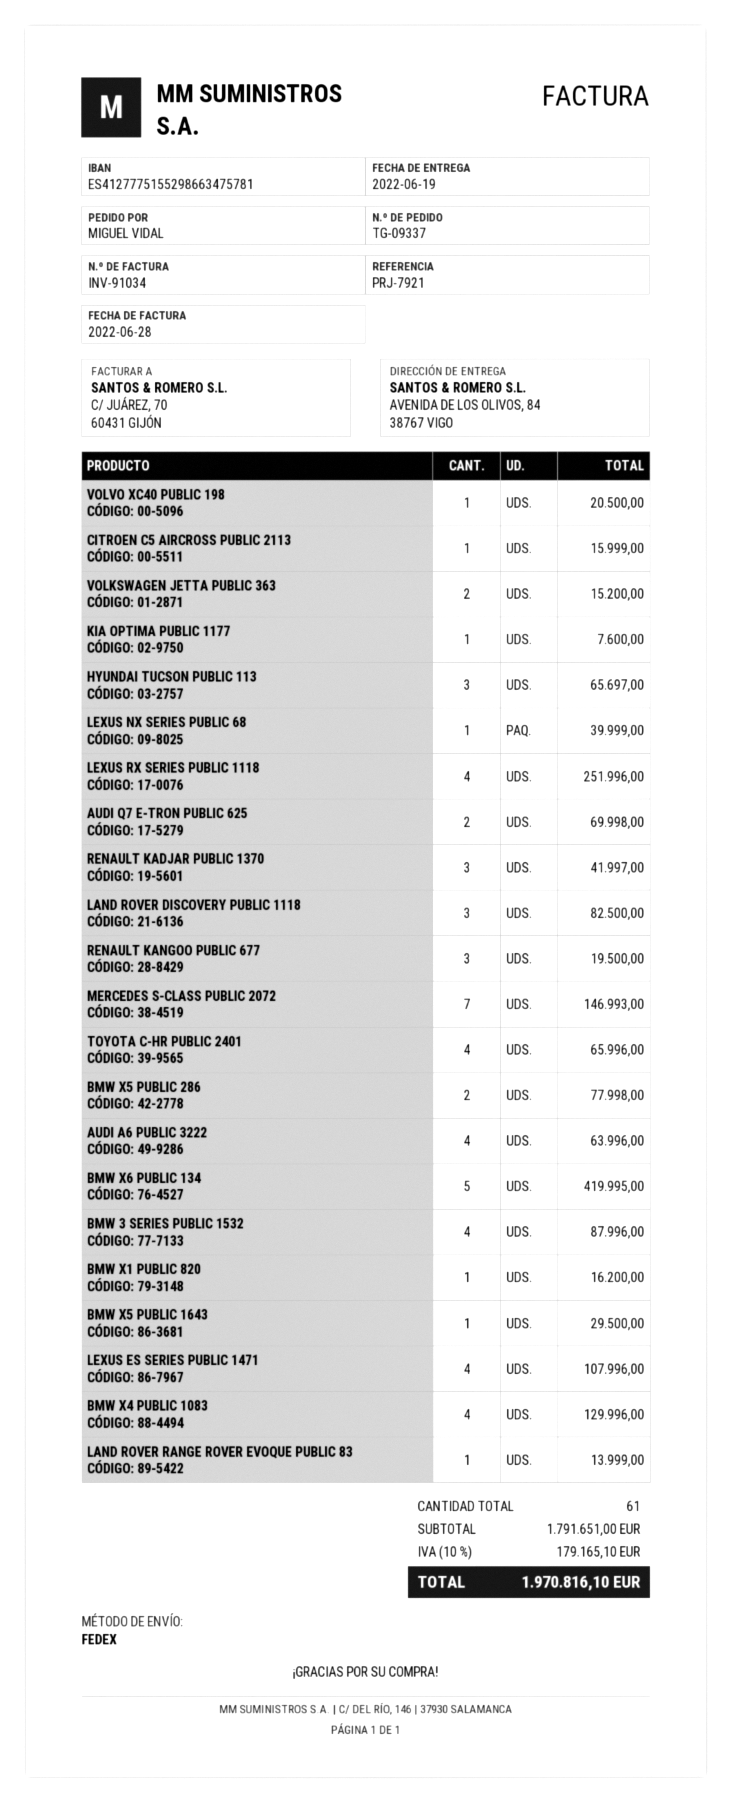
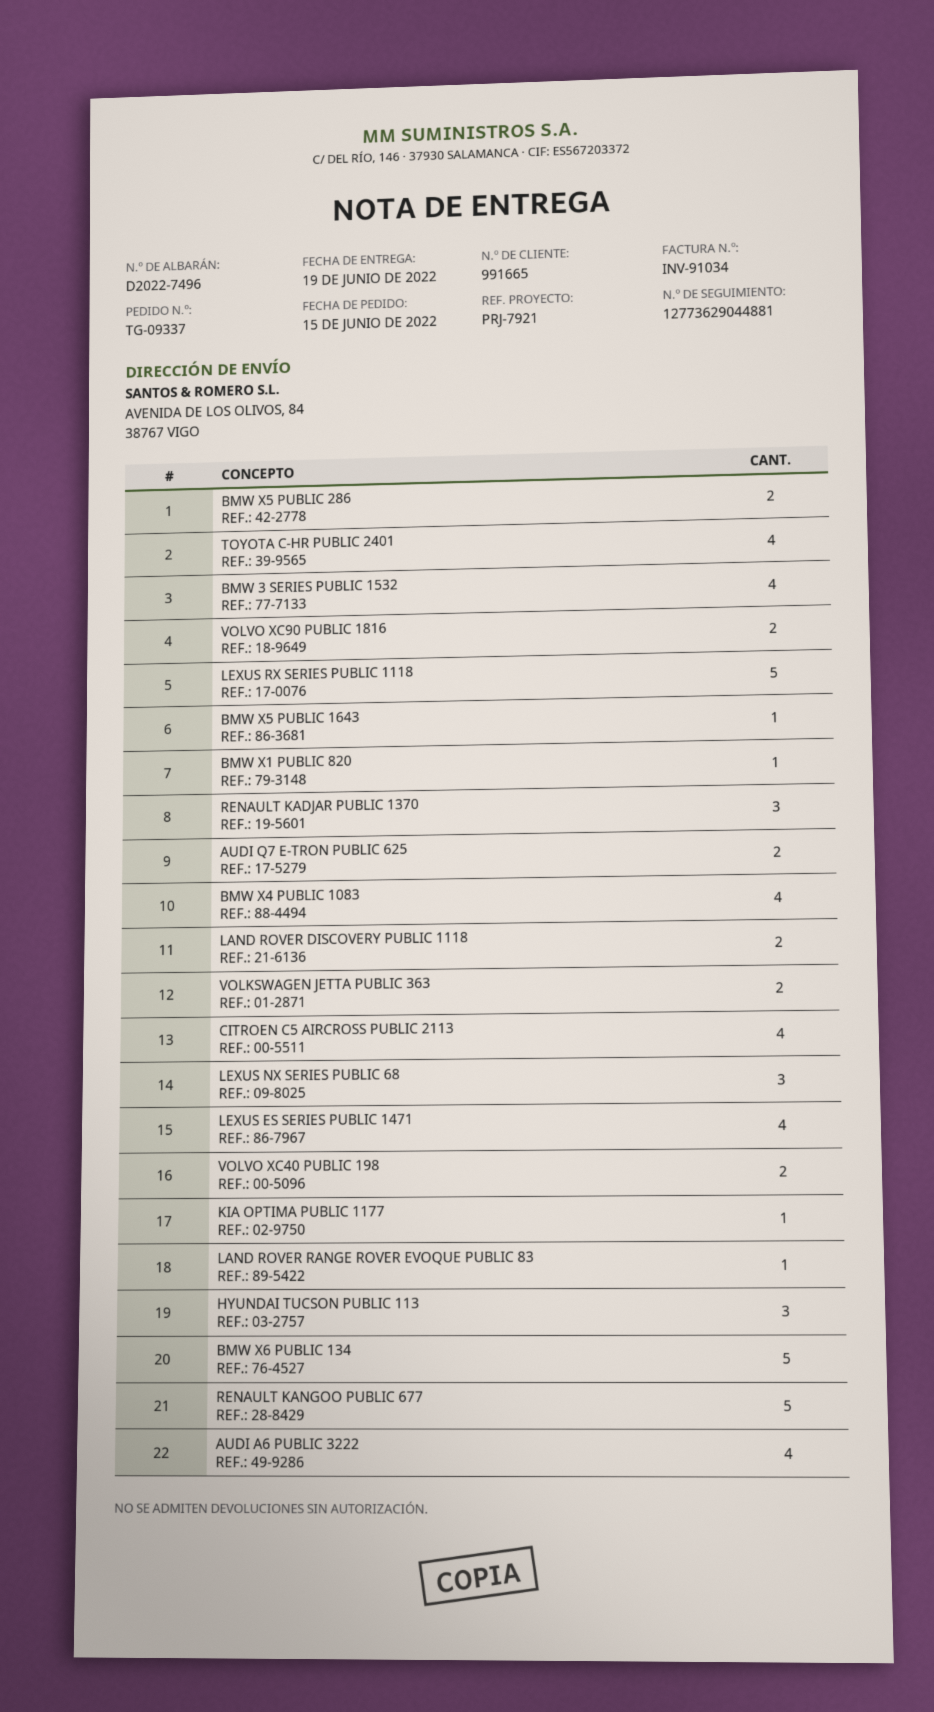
VOLVO XC40 PUBLIC 198: 1 -> 2
CITROEN C5 AIRCROSS PUBLIC 2113: 1 -> 4
LEXUS NX SERIES PUBLIC 68: 1 -> 3
LEXUS RX SERIES PUBLIC 1118: 4 -> 5
LAND ROVER DISCOVERY PUBLIC 1118: 3 -> 2
RENAULT KANGOO PUBLIC 677: 3 -> 5
MERCEDES S-CLASS PUBLIC 2072: 7 -> none
VOLVO XC90 PUBLIC 1816: none -> 2

